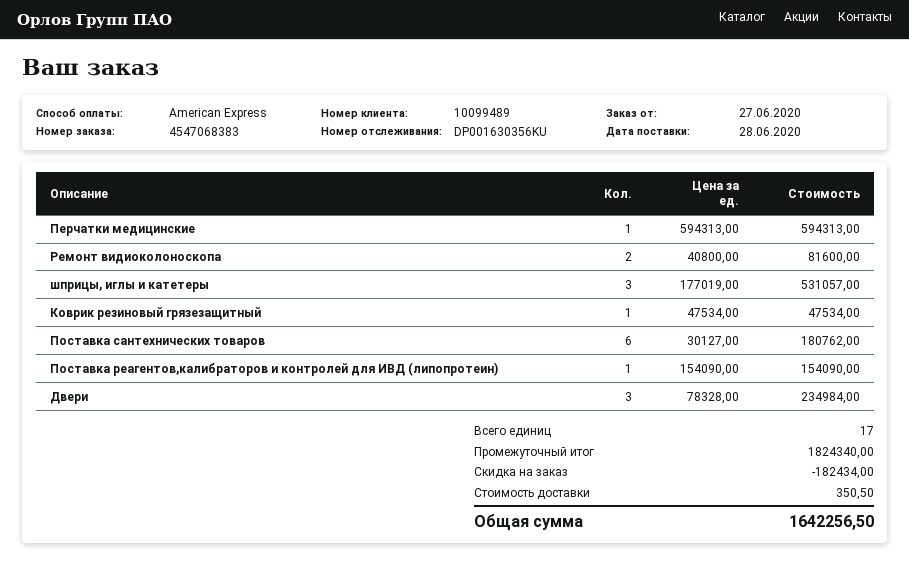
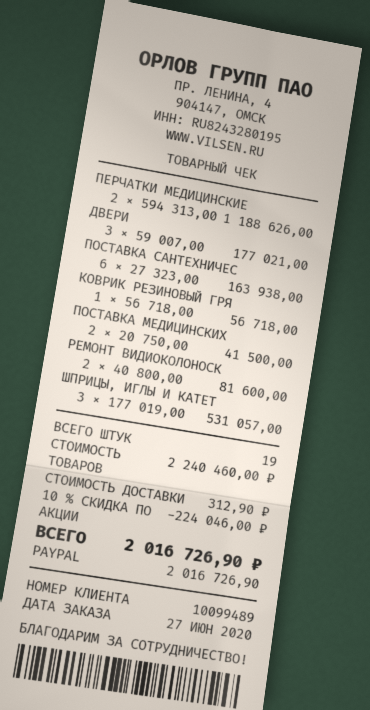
payment method: American Express -> PayPal
Перчатки медицинские: 1 x 594313.00 = 594313.00 -> 2 x 594313.00 = 1188626.00
Коврик резиновый грязезащитный: 1 x 47534.00 = 47534.00 -> 1 x 56718.00 = 56718.00
Поставка сантехнических товаров: 6 x 30127.00 = 180762.00 -> 6 x 27323.00 = 163938.00
Поставка реагентов,калибраторов и контролей для ИВД (липопротеин): 1 x 154090.00 = 154090.00 -> none
Двери: 3 x 78328.00 = 234984.00 -> 3 x 59007.00 = 177021.00
ПОСТАВКА МЕДИЦИНСКИХ: none -> 2 x 20750.00 = 41500.00
total quantity: 17 -> 19
subtotal: 1824340.00 -> 2240460.00
discount: 182434.00 -> 224046.00
shipping: 350.50 -> 312.90
total: 1642256.50 -> 2016726.90

